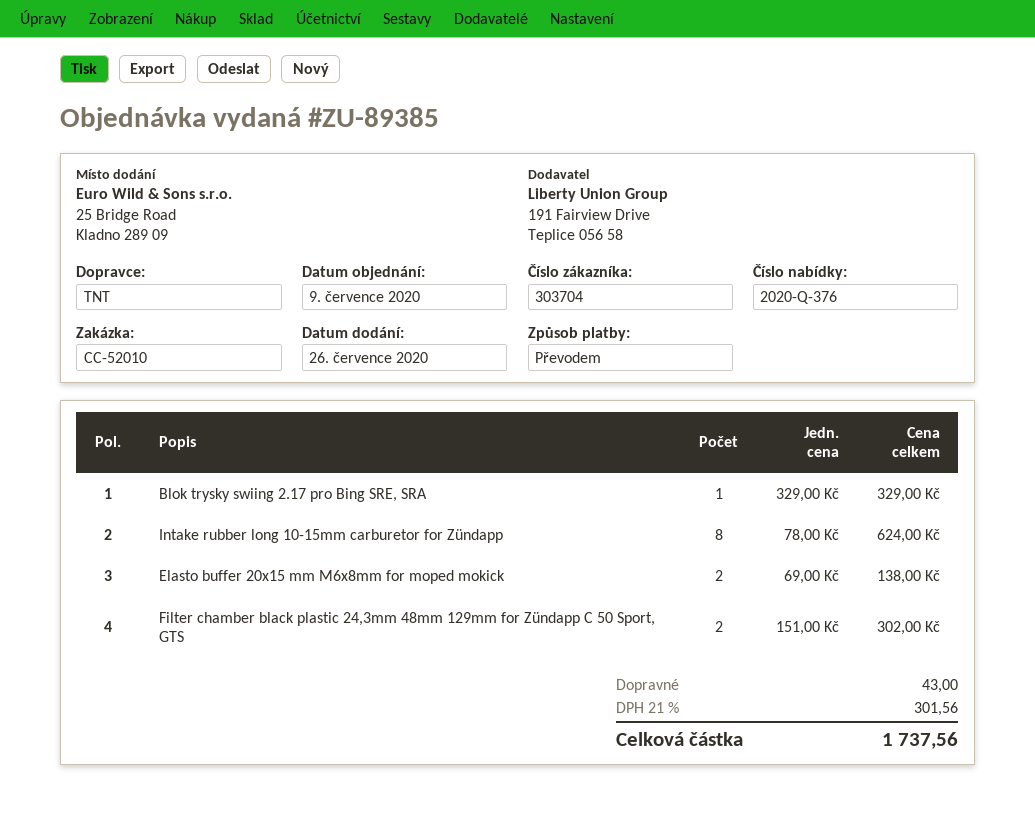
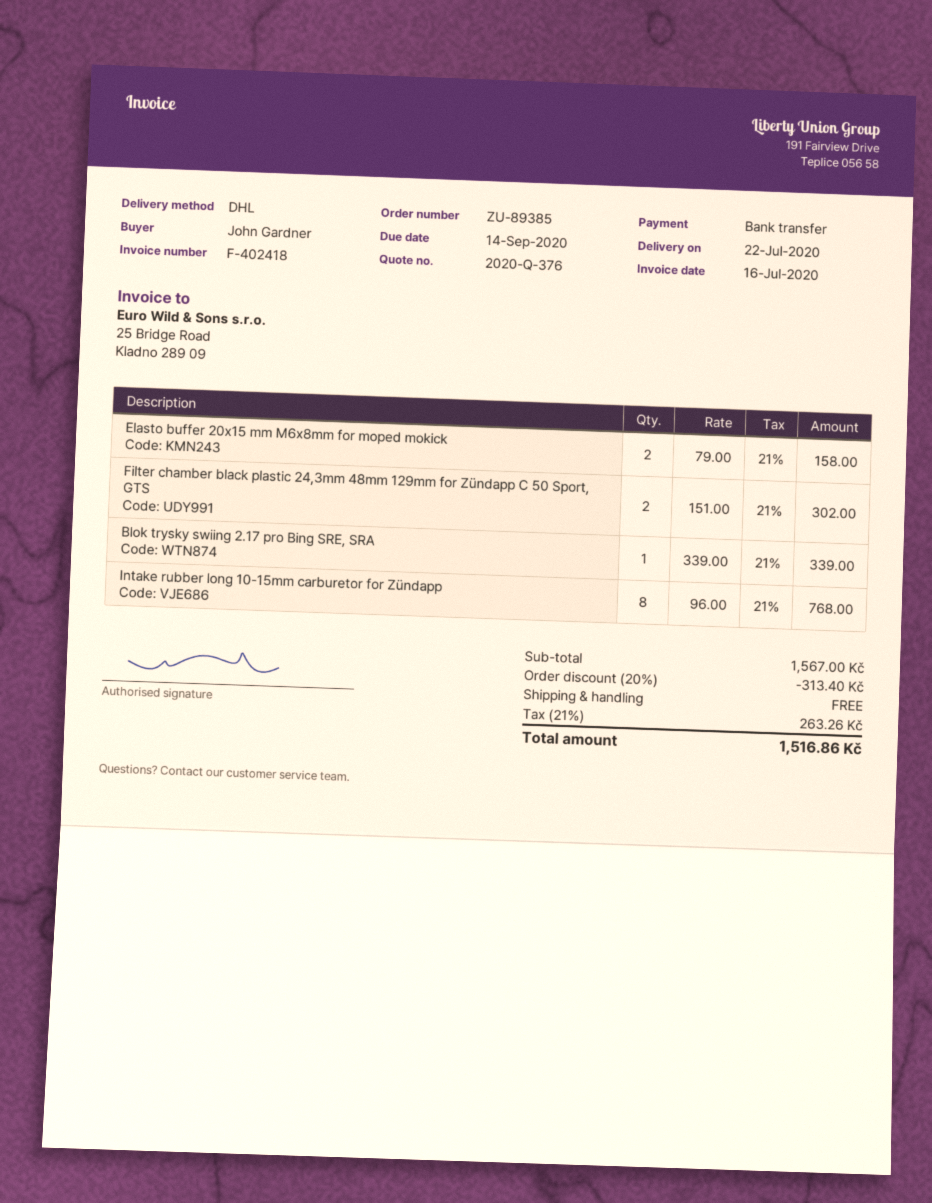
delivery date: 2020-07-26 -> 2020-07-22
shipping method: TNT -> DHL
Blok trysky swiing 2.17 pro Bing SRE, SRA: 1 x 329.00 = 329.00 -> 1 x 339.00 = 339.00
Intake rubber long 10-15mm carburetor for Zündapp: 8 x 78.00 = 624.00 -> 8 x 96.00 = 768.00
Elasto buffer 20x15 mm M6x8mm for moped mokick: 2 x 69.00 = 138.00 -> 2 x 79.00 = 158.00
discount: none -> 20% = 313.40
shipping: 43.00 -> 0.00
tax: 21% = 301.56 -> 21% = 263.26
total: 1737.56 -> 1516.86

